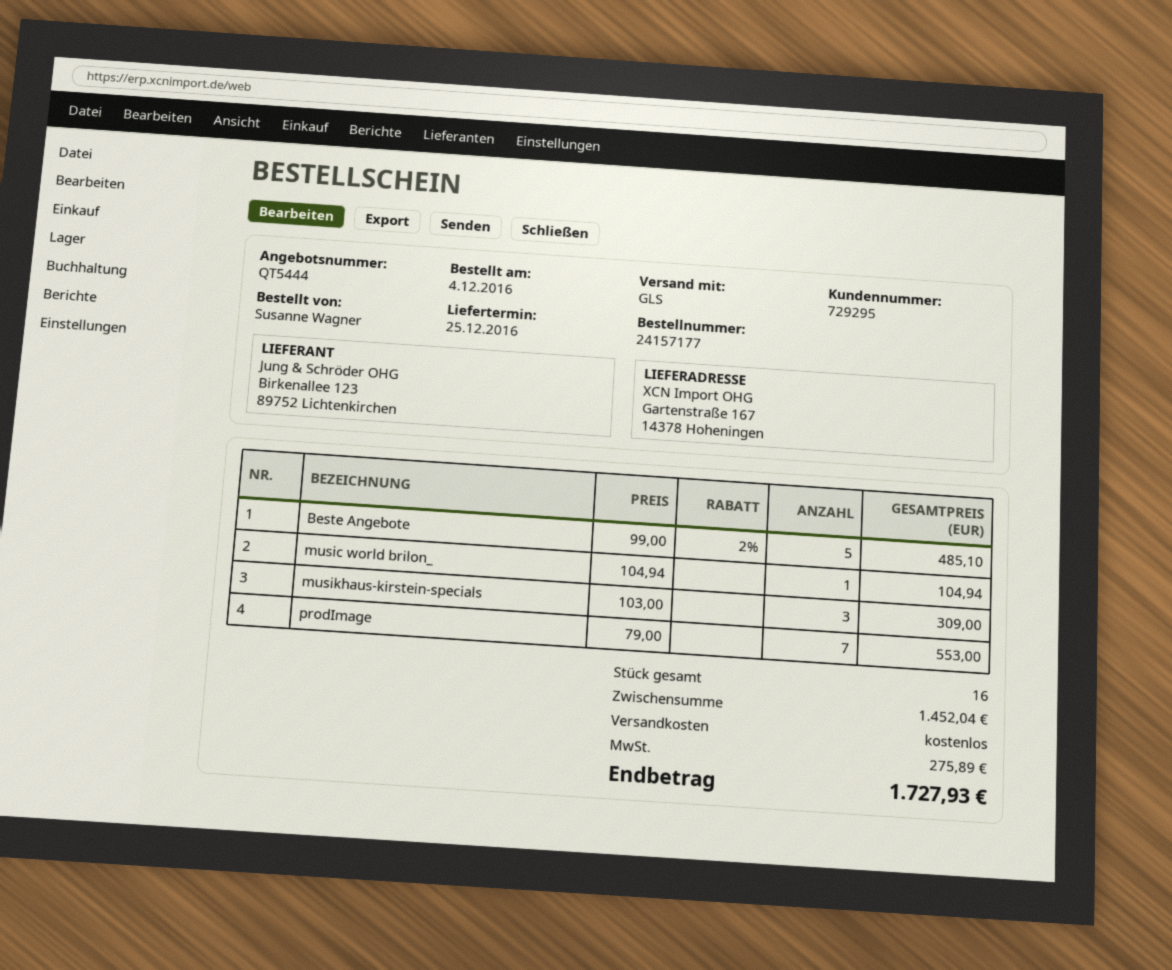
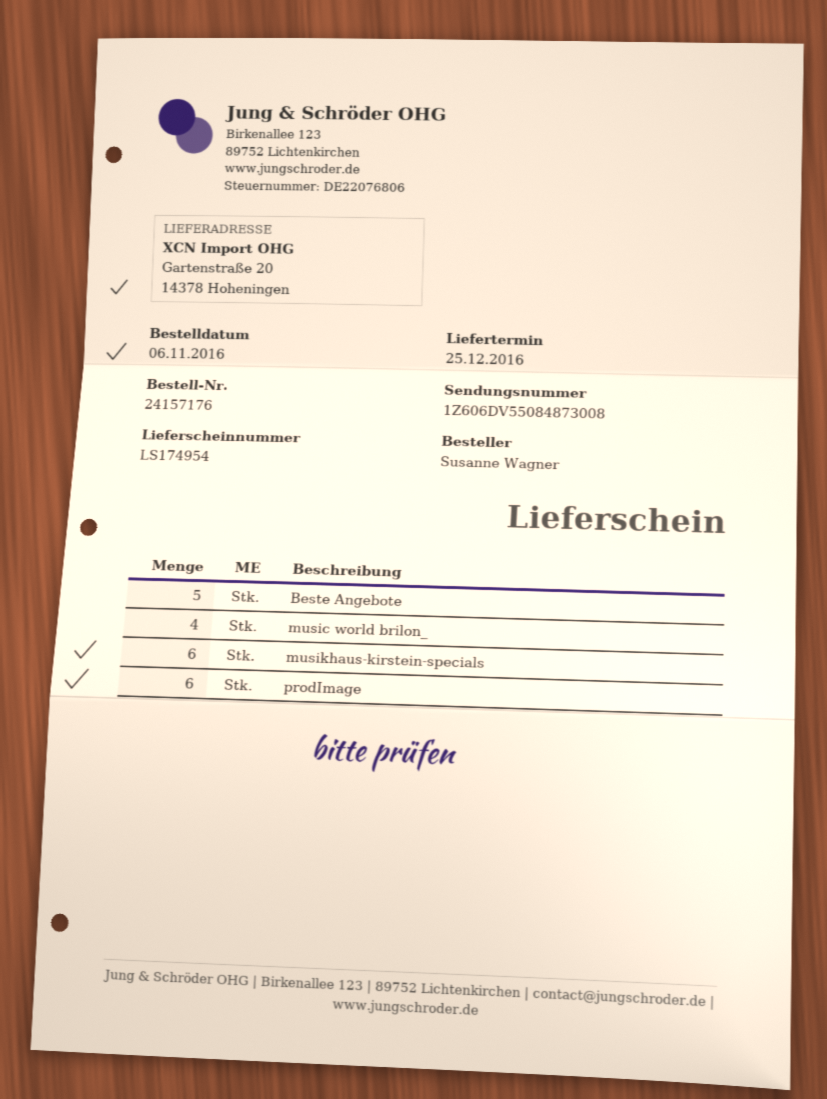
order number: 24157177 -> 24157176
order date: 2016-12-04 -> 2016-11-06
ship to: Gartenstraße 167, 14378 Hoheningen -> Gartenstraße 20, 14378 Hoheningen
music world brilon_: 1 -> 4
musikhaus-kirstein-specials: 3 -> 6
prodImage: 7 -> 6

